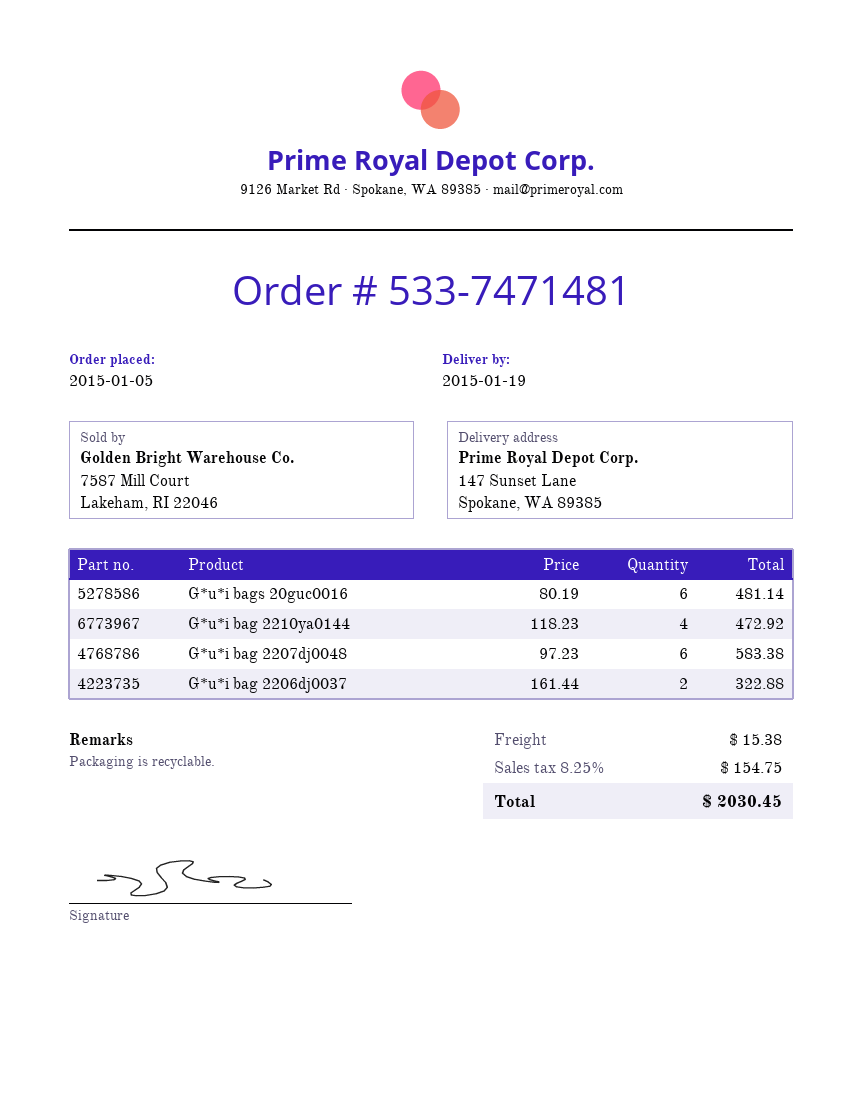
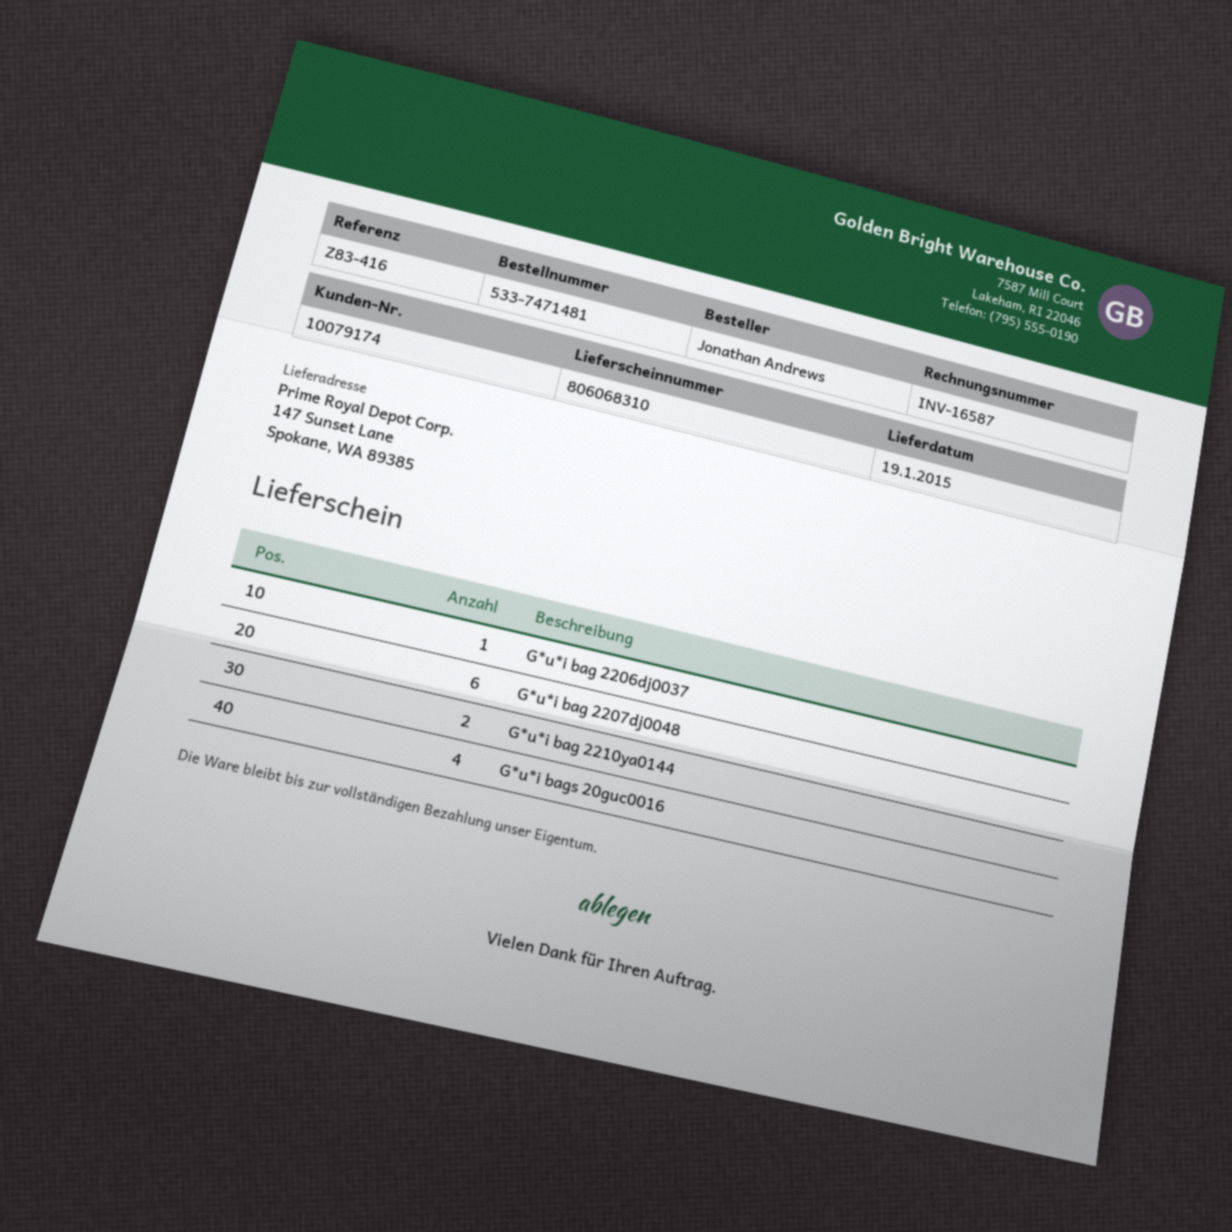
G*u*i bags 20guc0016: 6 -> 4
G*u*i bag 2210ya0144: 4 -> 2
G*u*i bag 2206dj0037: 2 -> 1

